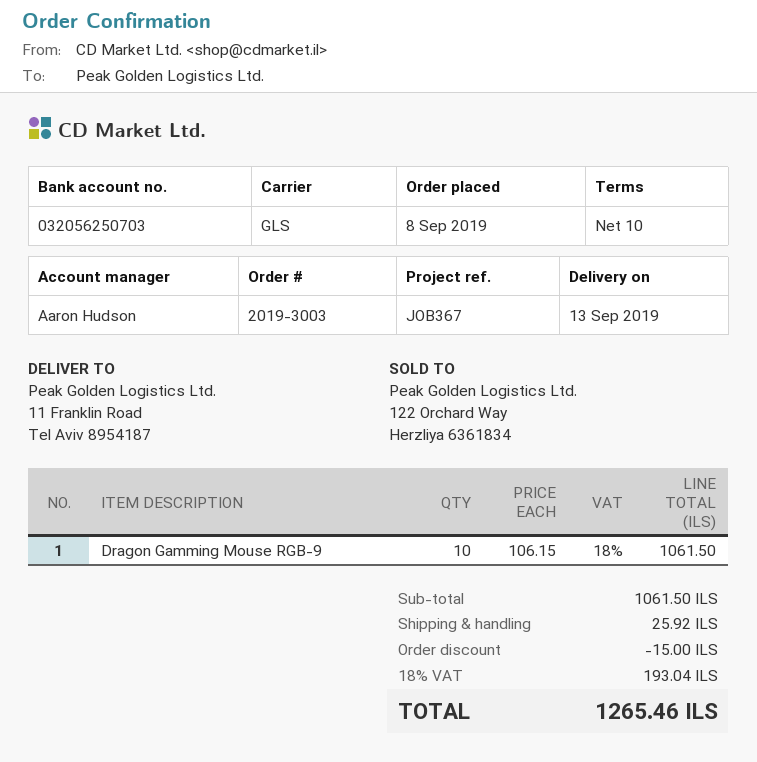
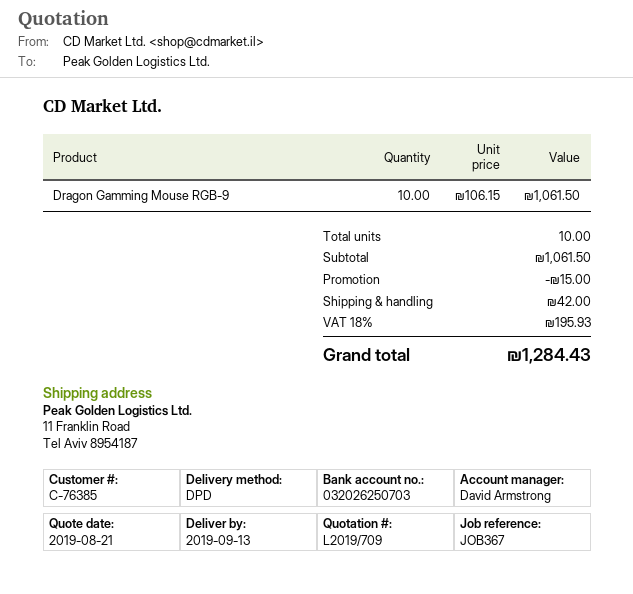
sales rep: Aaron Hudson -> David Armstrong
bank account: 032056250703 -> 032026250703
shipping method: GLS -> DPD
shipping: 25.92 -> 42.00
tax: 18% = 193.04 -> 18% = 195.93
total: 1265.46 -> 1284.43

